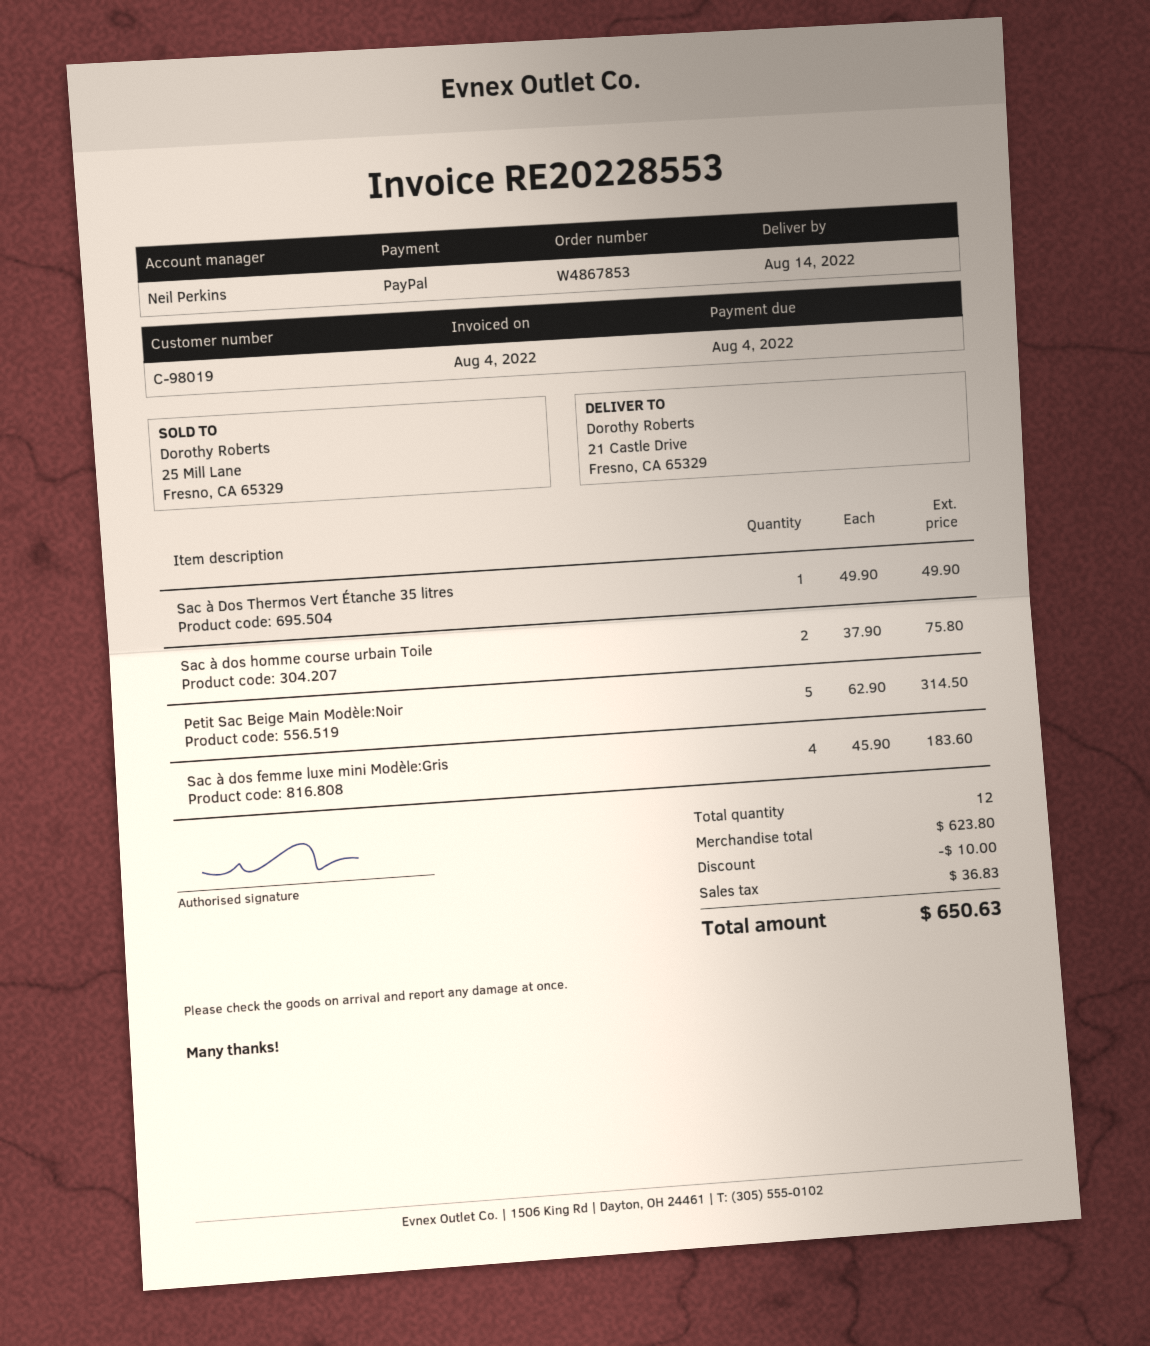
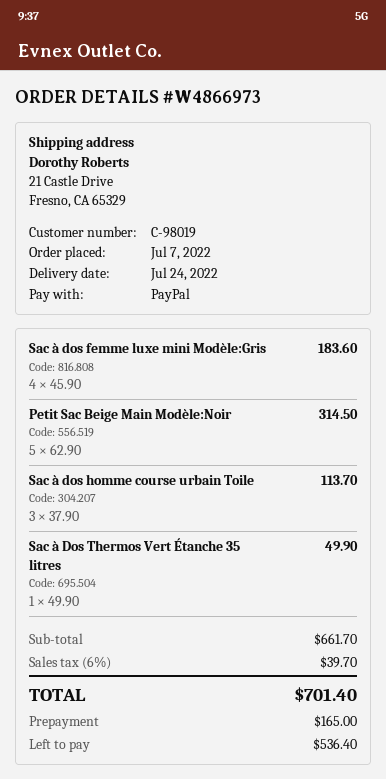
order number: W4867853 -> W4866973
delivery date: 2022-08-14 -> 2022-07-24
Sac à dos homme course urbain Toile: 2 x 37.90 = 75.80 -> 3 x 37.90 = 113.70
subtotal: 623.80 -> 661.70
discount: 10.00 -> none
tax: 36.83 -> 39.70
total: 650.63 -> 701.40

